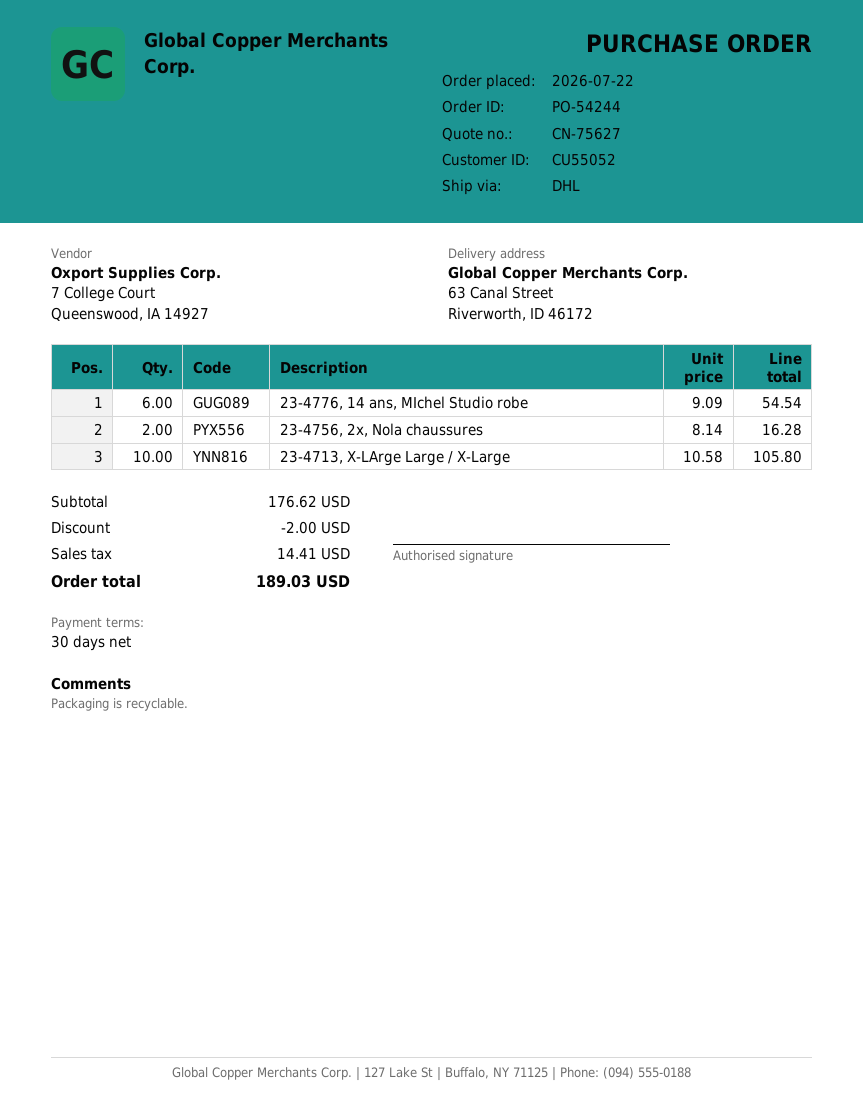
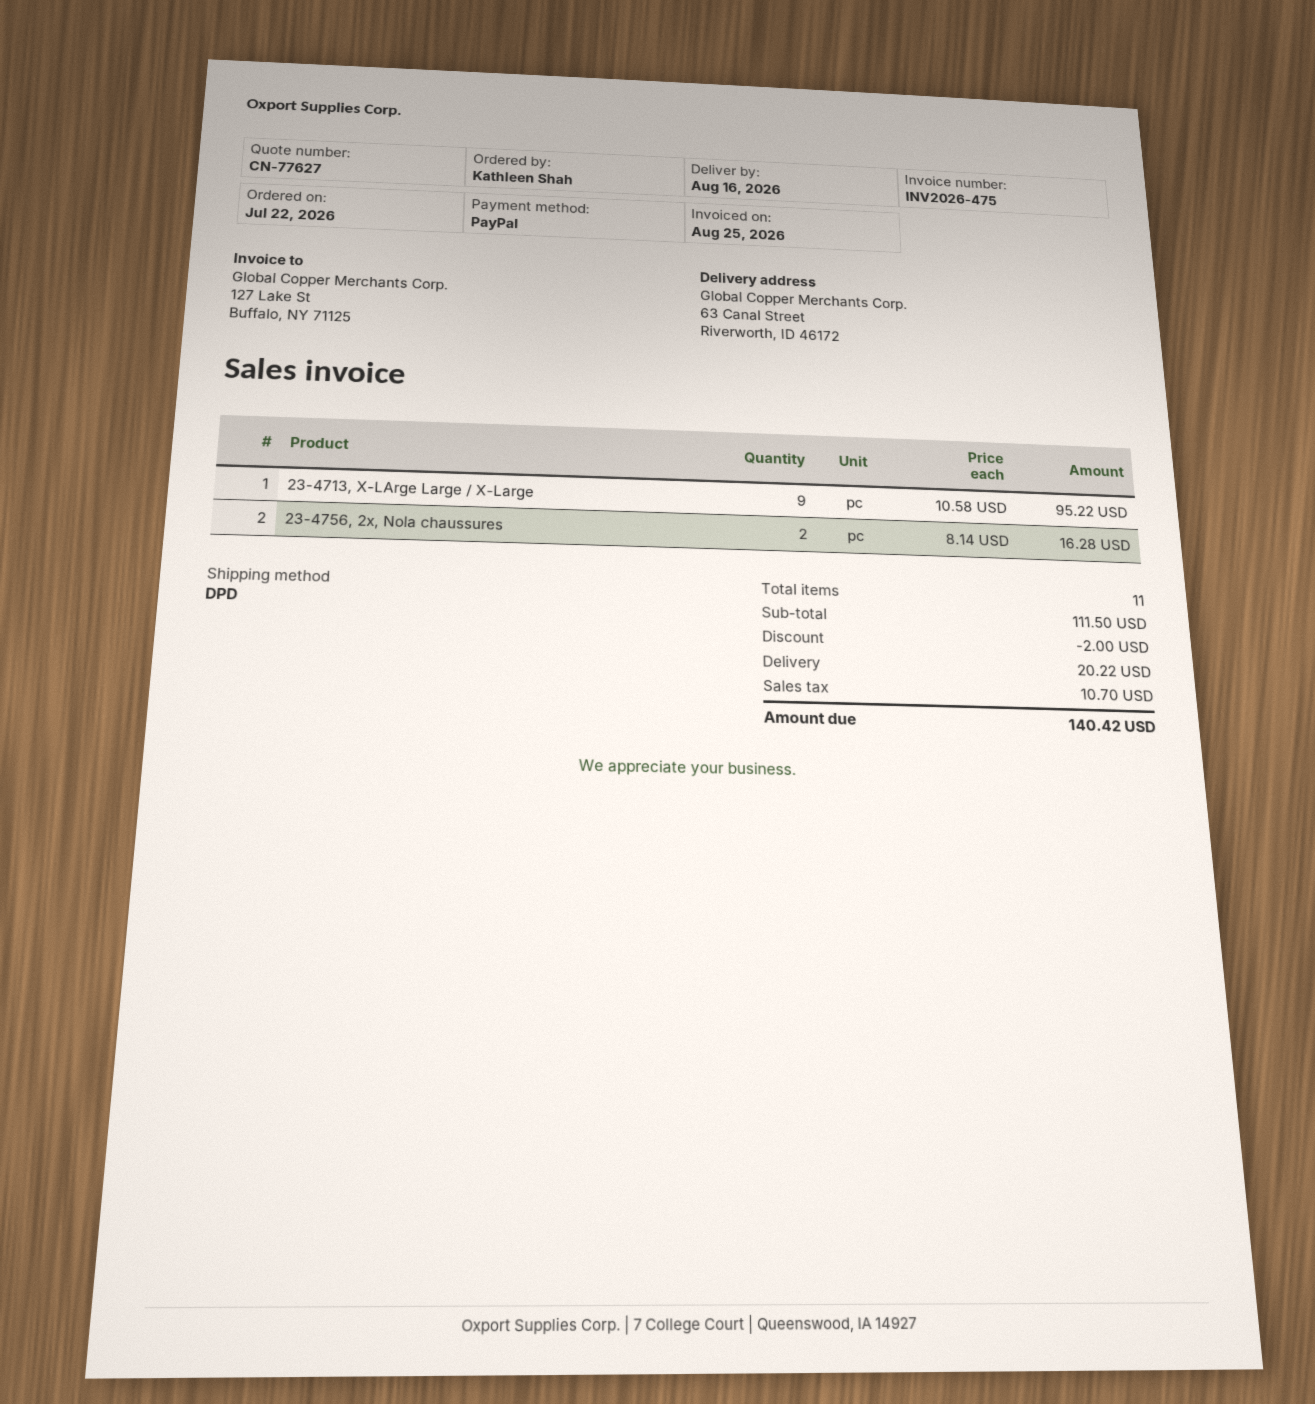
quote number: CN-75627 -> CN-77627
shipping method: DHL -> DPD
23-4776, 14 ans, MIchel Studio robe: 6 x 9.09 = 54.54 -> none
23-4713, X-LArge Large / X-Large: 10 x 10.58 = 105.80 -> 9 x 10.58 = 95.22
subtotal: 176.62 -> 111.50
shipping: none -> 20.22
tax: 14.41 -> 10.70
total: 189.03 -> 140.42

